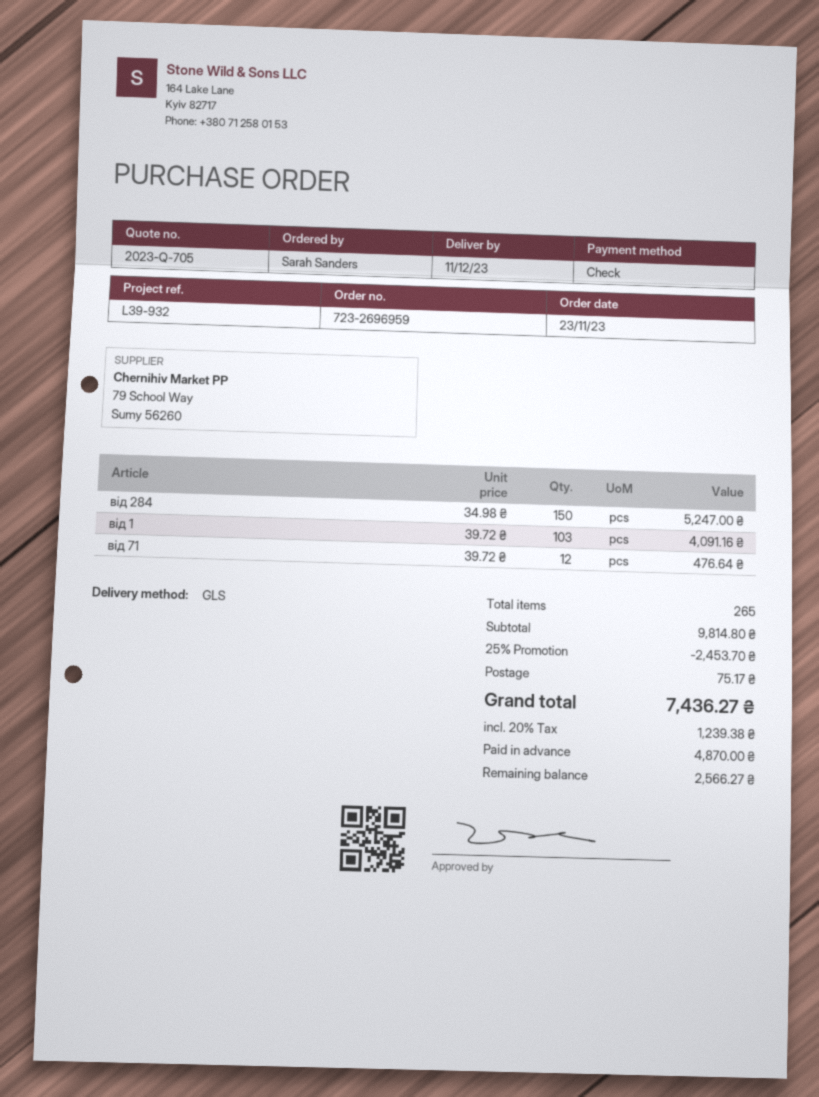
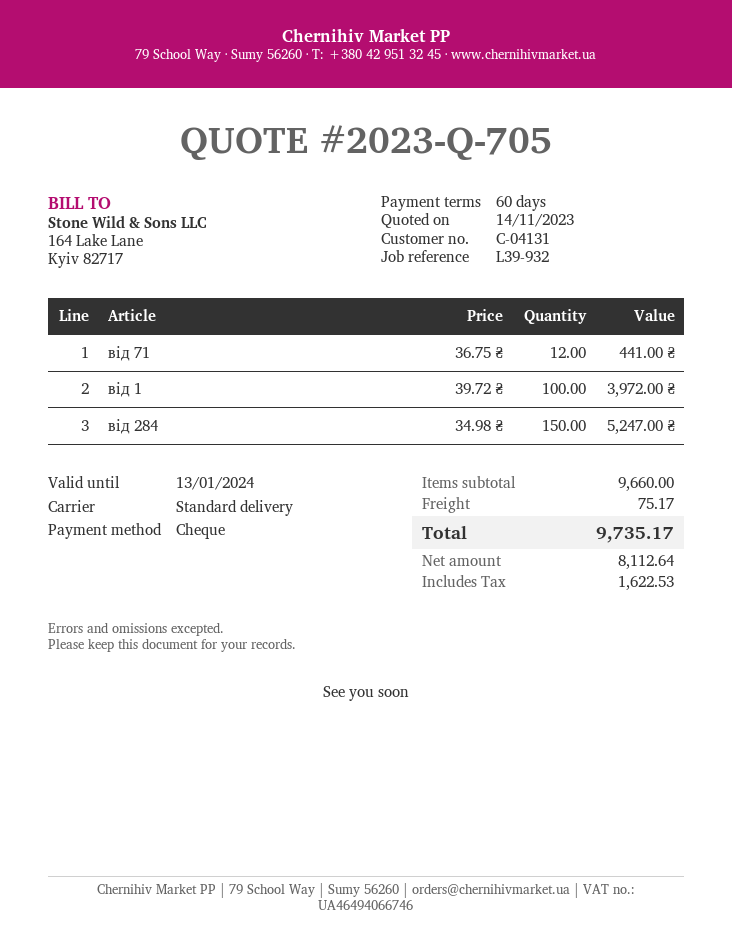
shipping method: GLS -> standard
від 1: 103 x 39.72 = 4091.16 -> 100 x 39.72 = 3972.00
від 71: 12 x 39.72 = 476.64 -> 12 x 36.75 = 441.00
subtotal: 9814.80 -> 9660.00
discount: 25% = 2453.70 -> none
tax: 1239.38 -> 1622.53
total: 7436.27 -> 9735.17

